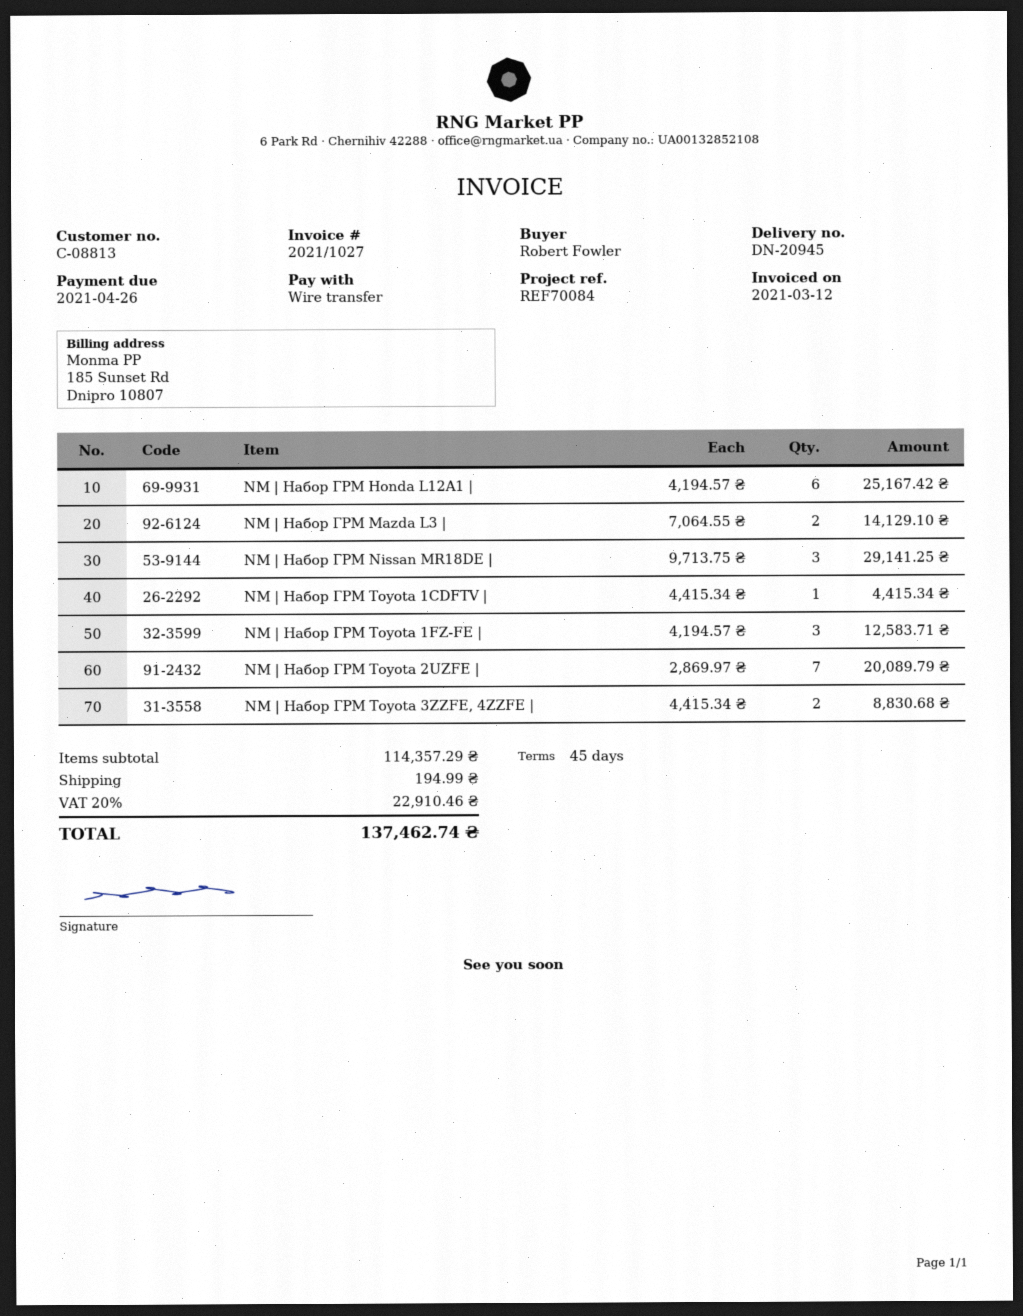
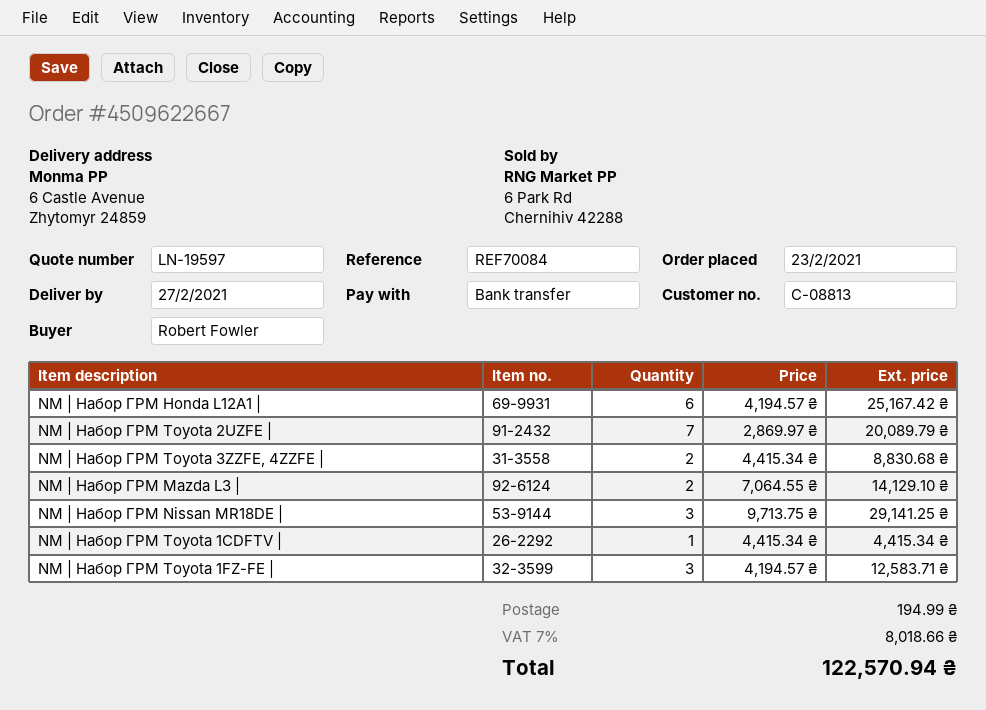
tax: 20% = 22910.46 -> 7% = 8018.66
total: 137462.74 -> 122570.94

